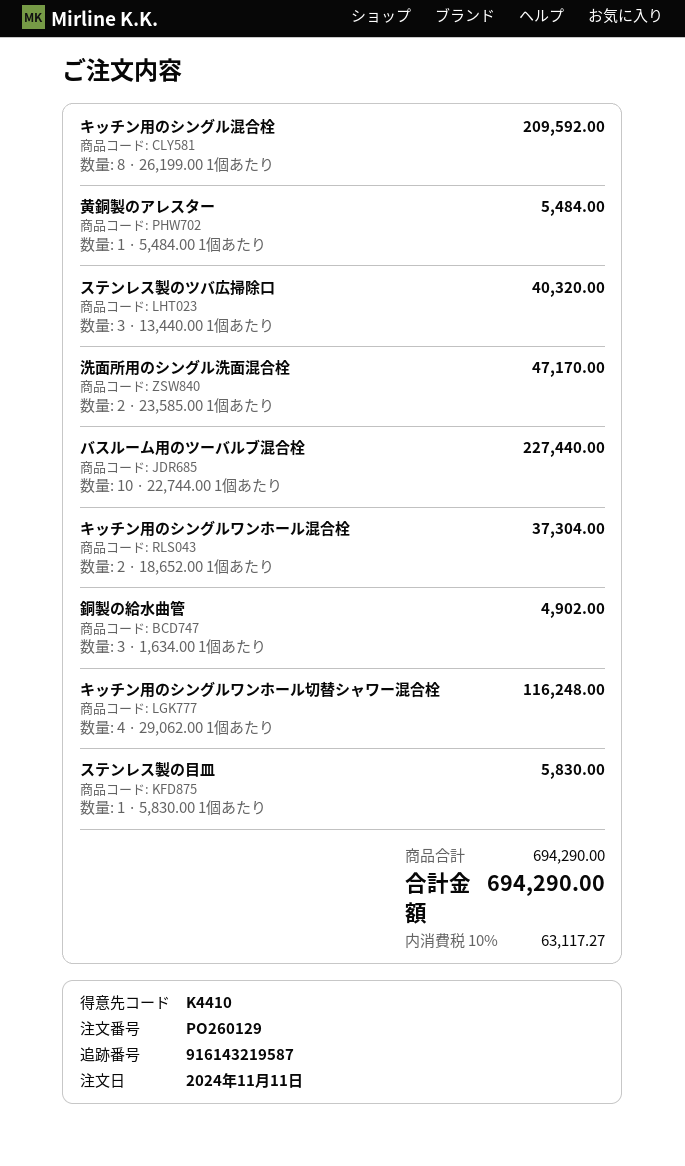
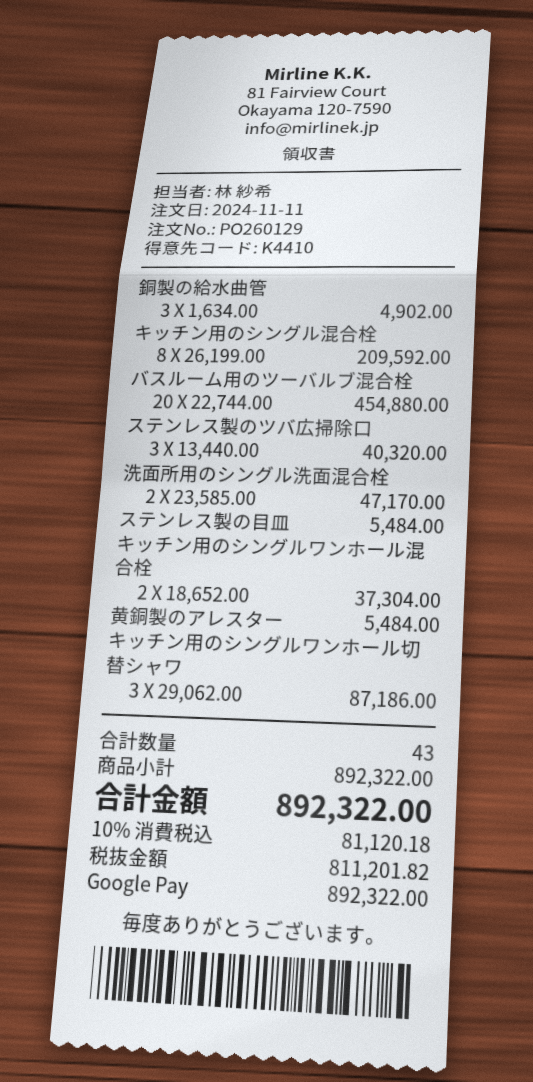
バスルーム用のツーバルブ混合栓: 10 x 22744.00 = 227440.00 -> 20 x 22744.00 = 454880.00
キッチン用のシングルワンホール切替シャワー混合栓: 4 x 29062.00 = 116248.00 -> 3 x 29062.00 = 87186.00
ステンレス製の目皿: 1 x 5830.00 = 5830.00 -> 1 x 5484.00 = 5484.00
subtotal: 694290.00 -> 892322.00
tax: 10% = 63117.27 -> 10% = 81120.18
total: 694290.00 -> 892322.00

